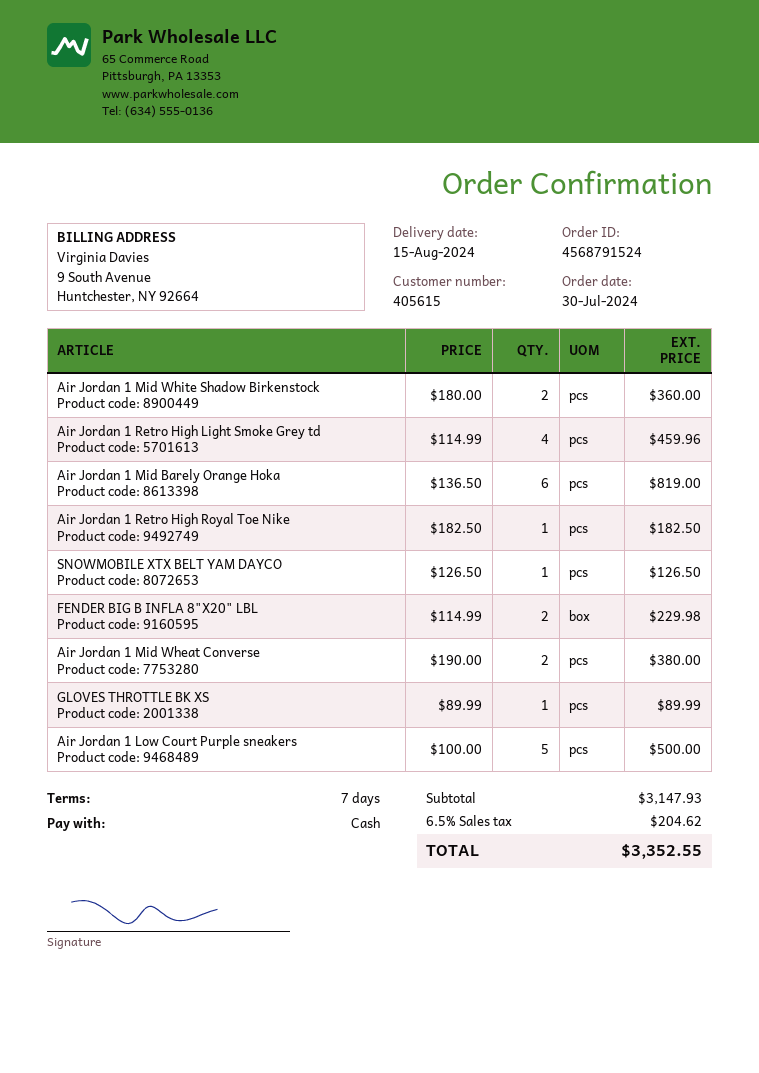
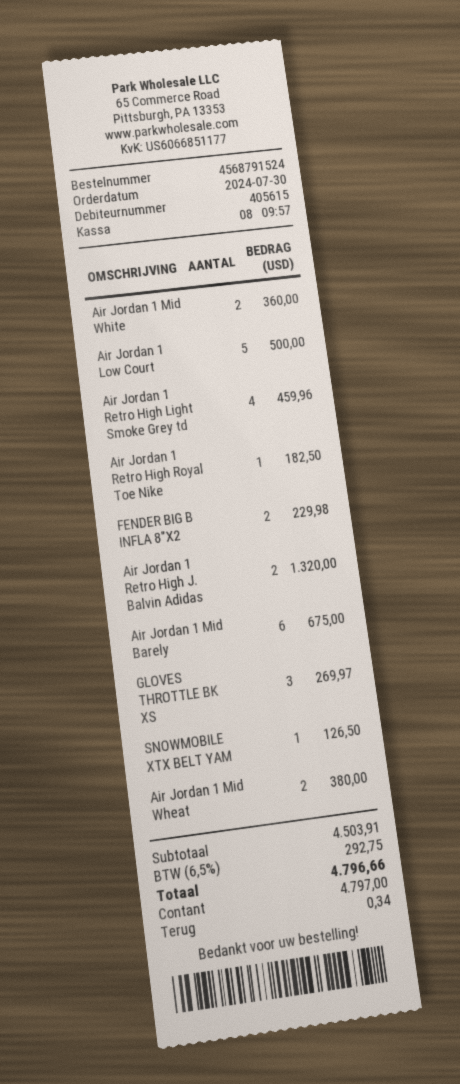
Air Jordan 1 Mid Barely Orange Hoka: 6 for 819.00 -> 6 for 675.00
GLOVES THROTTLE BK XS: 1 for 89.99 -> 3 for 269.97
Air Jordan 1 Retro High J. Balvin Adidas: none -> 2 for 1320.00
subtotal: 3147.93 -> 4503.91
tax: 6.5% = 204.62 -> 6.5% = 292.75
total: 3352.55 -> 4796.66

